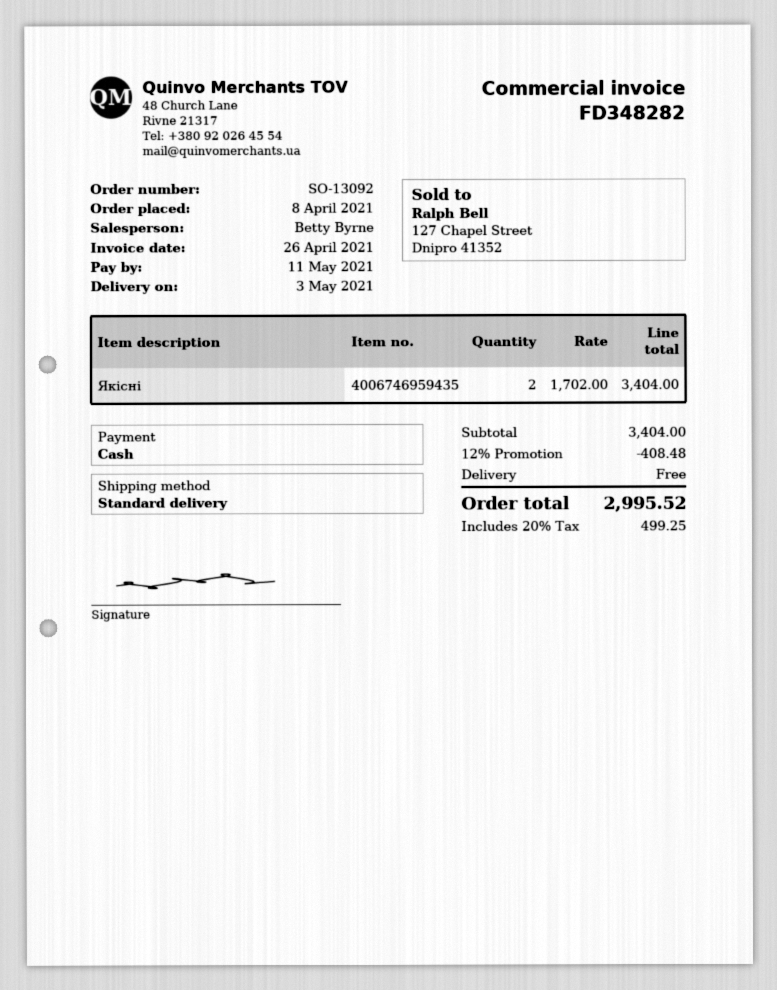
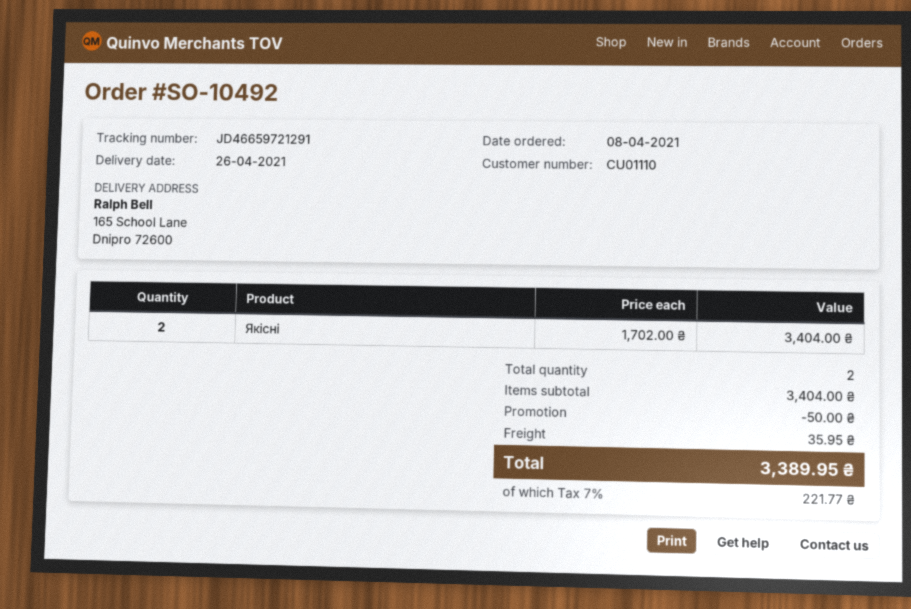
order number: SO-13092 -> SO-10492
delivery date: 2021-05-03 -> 2021-04-26
discount: 408.48 -> 50.00
shipping: 0.00 -> 35.95
tax: 20% = 499.25 -> 7% = 221.77
total: 2995.52 -> 3389.95

